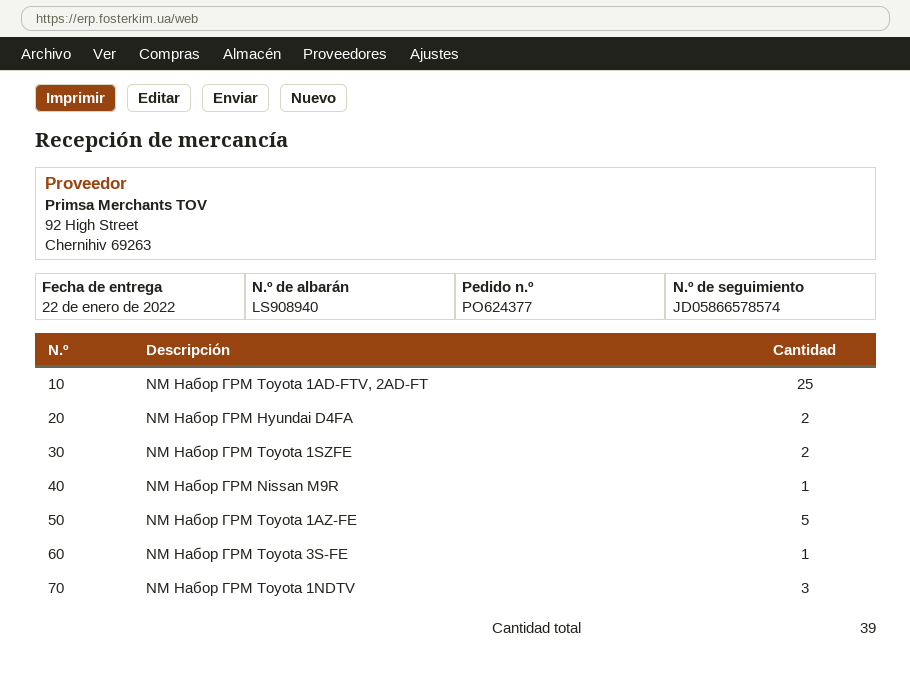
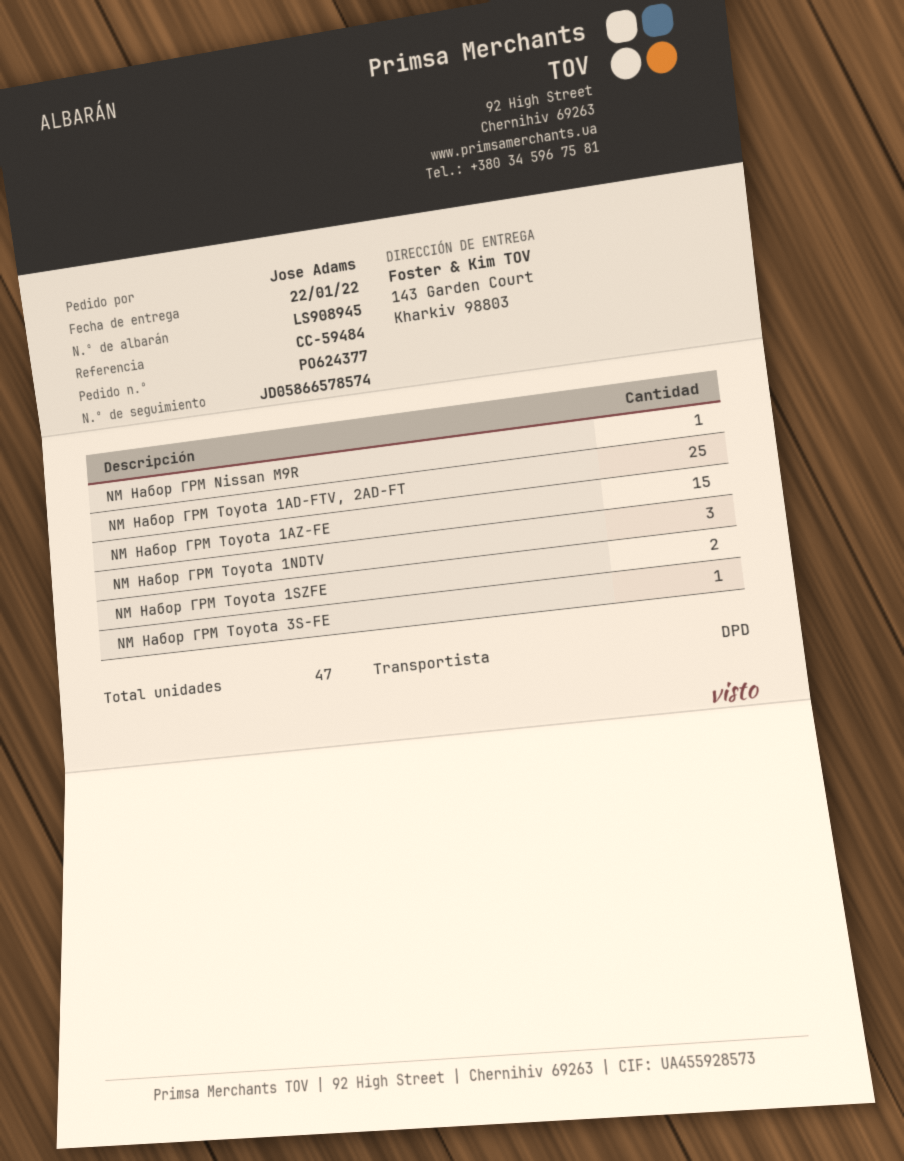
delivery note number: LS908940 -> LS908945
NM Набор ГРМ Hyundai D4FA: 2 -> none
NM Набор ГРМ Toyota 1AZ-FE: 5 -> 15
total quantity: 39 -> 47

